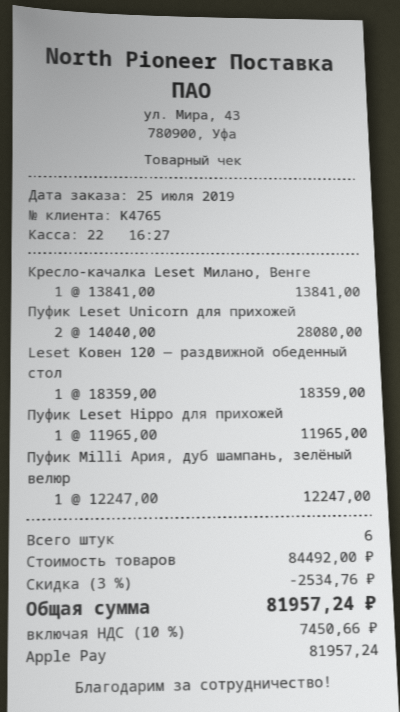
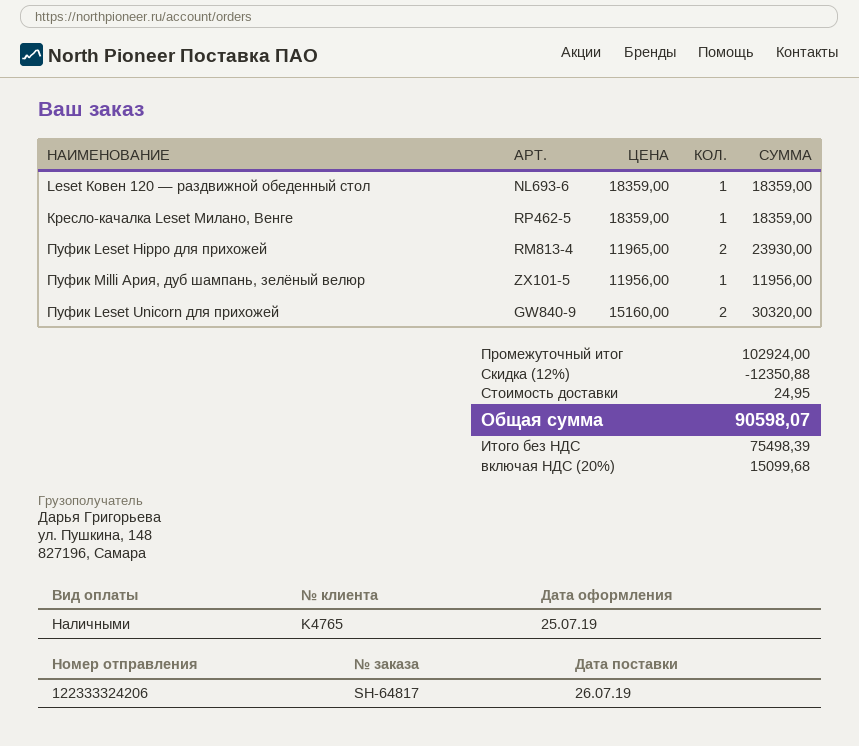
payment method: Apple Pay -> cash
Кресло-качалка Leset Милано, Венге: 1 x 13841.00 = 13841.00 -> 1 x 18359.00 = 18359.00
Пуфик Leset Unicorn для прихожей: 2 x 14040.00 = 28080.00 -> 2 x 15160.00 = 30320.00
Пуфик Leset Hippo для прихожей: 1 x 11965.00 = 11965.00 -> 2 x 11965.00 = 23930.00
Пуфик Milli Ария, дуб шампань, зелёный велюр: 1 x 12247.00 = 12247.00 -> 1 x 11956.00 = 11956.00
subtotal: 84492.00 -> 102924.00
discount: 3% = 2534.76 -> 12% = 12350.88
shipping: none -> 24.95
tax: 10% = 7450.66 -> 20% = 15099.68
total: 81957.24 -> 90598.07

